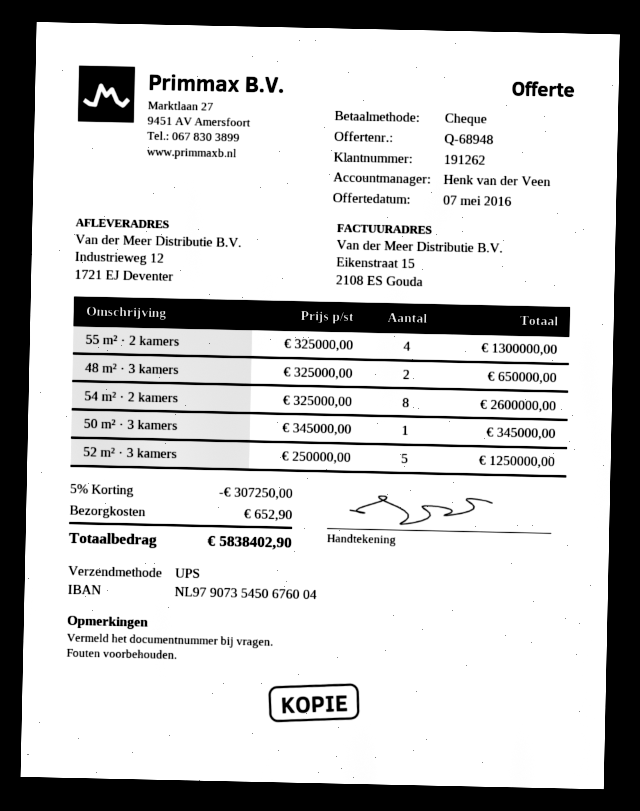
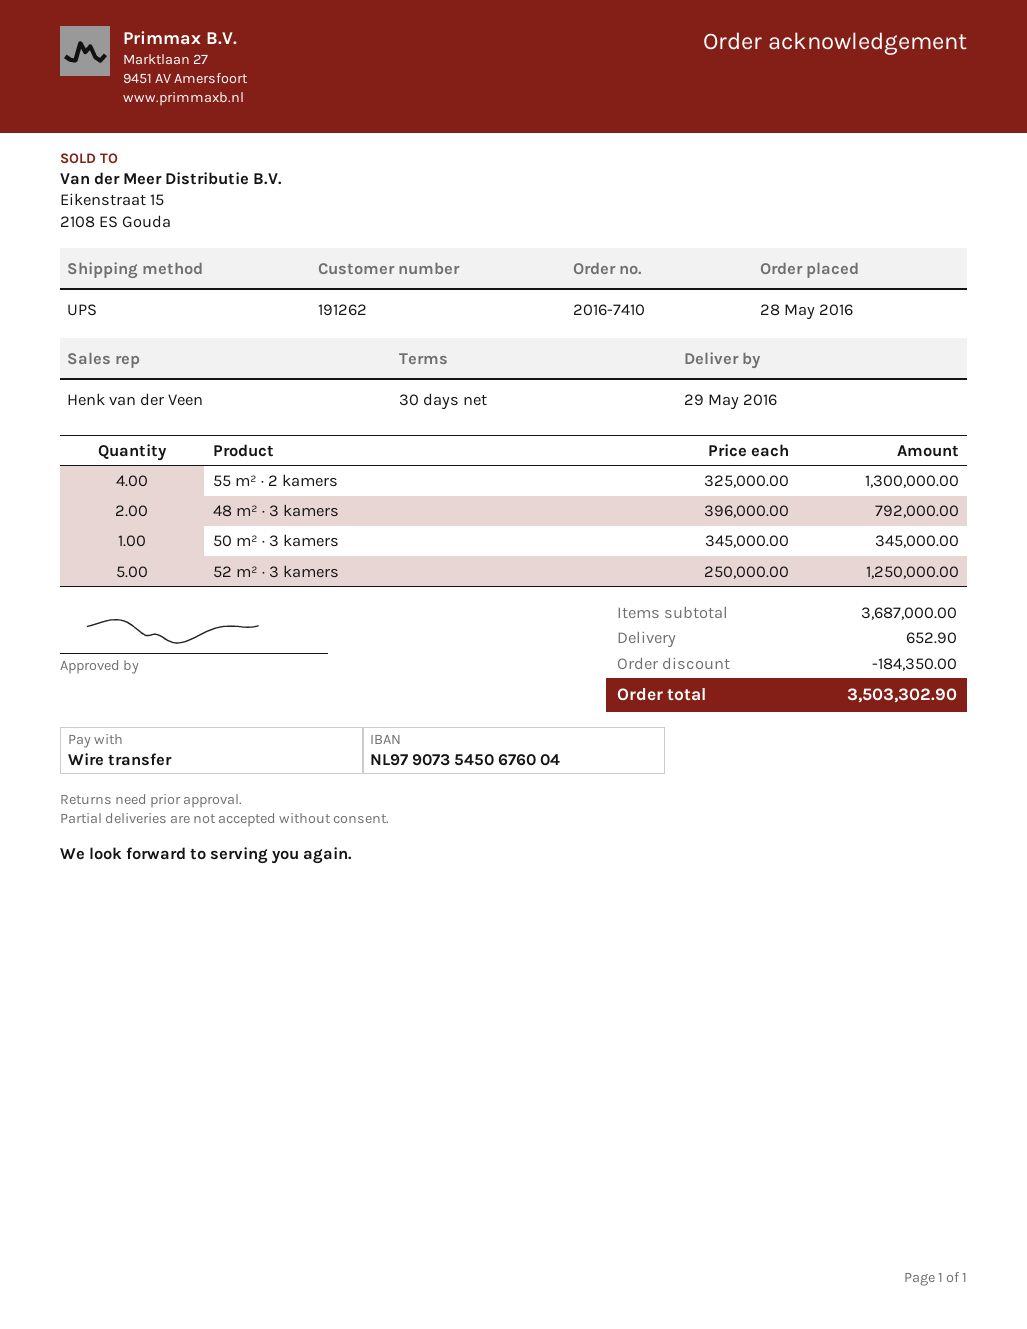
payment method: cheque -> bank transfer
48 m² · 3 kamers: 2 x 325000.00 = 650000.00 -> 2 x 396000.00 = 792000.00
54 m² · 2 kamers: 8 x 325000.00 = 2600000.00 -> none
discount: 307250.00 -> 184350.00
total: 5838402.90 -> 3503302.90

